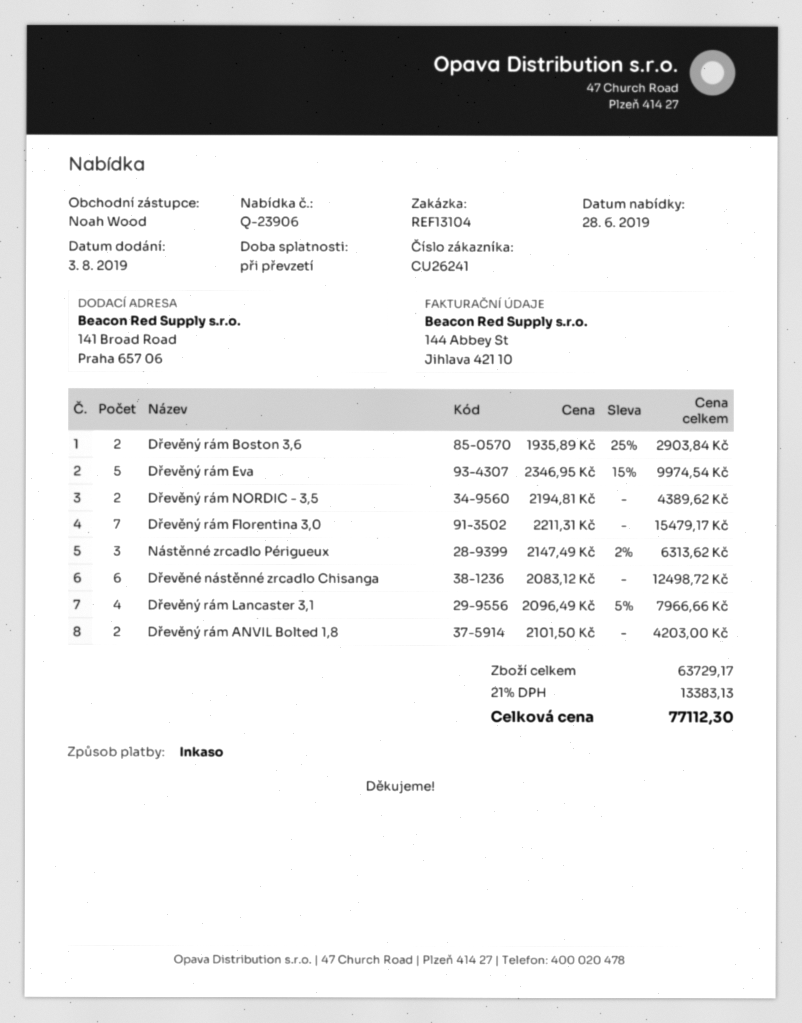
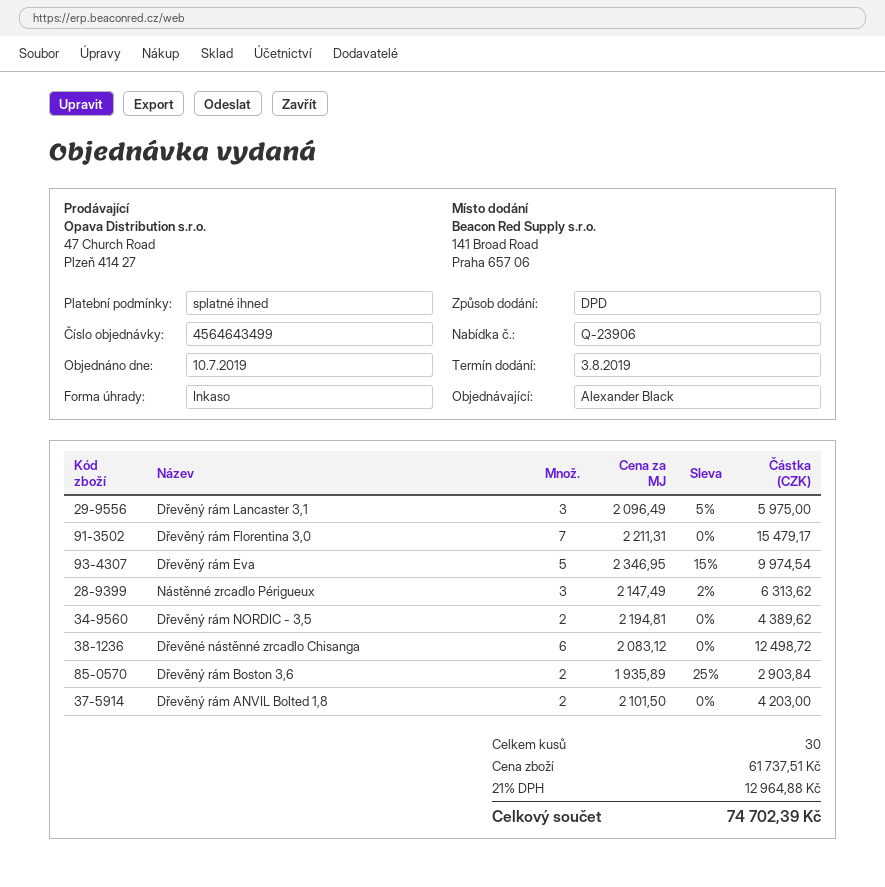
Dřevěný rám Lancaster 3,1: 4 x 2096.49 - 5% = 7966.66 -> 3 x 2096.49 - 5% = 5975.00
subtotal: 63729.17 -> 61737.51
tax: 21% = 13383.13 -> 21% = 12964.88
total: 77112.30 -> 74702.39

